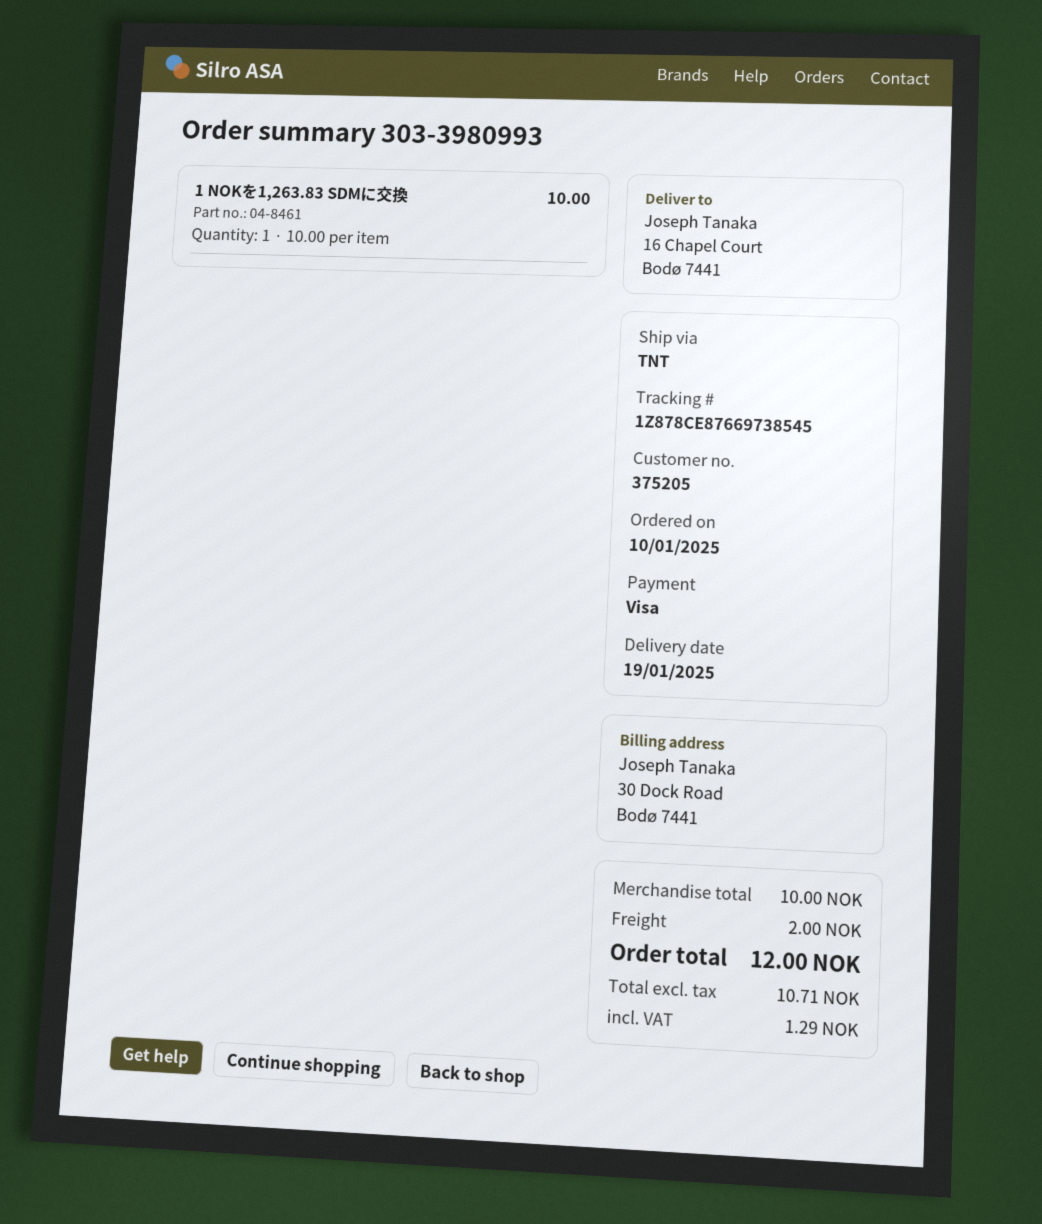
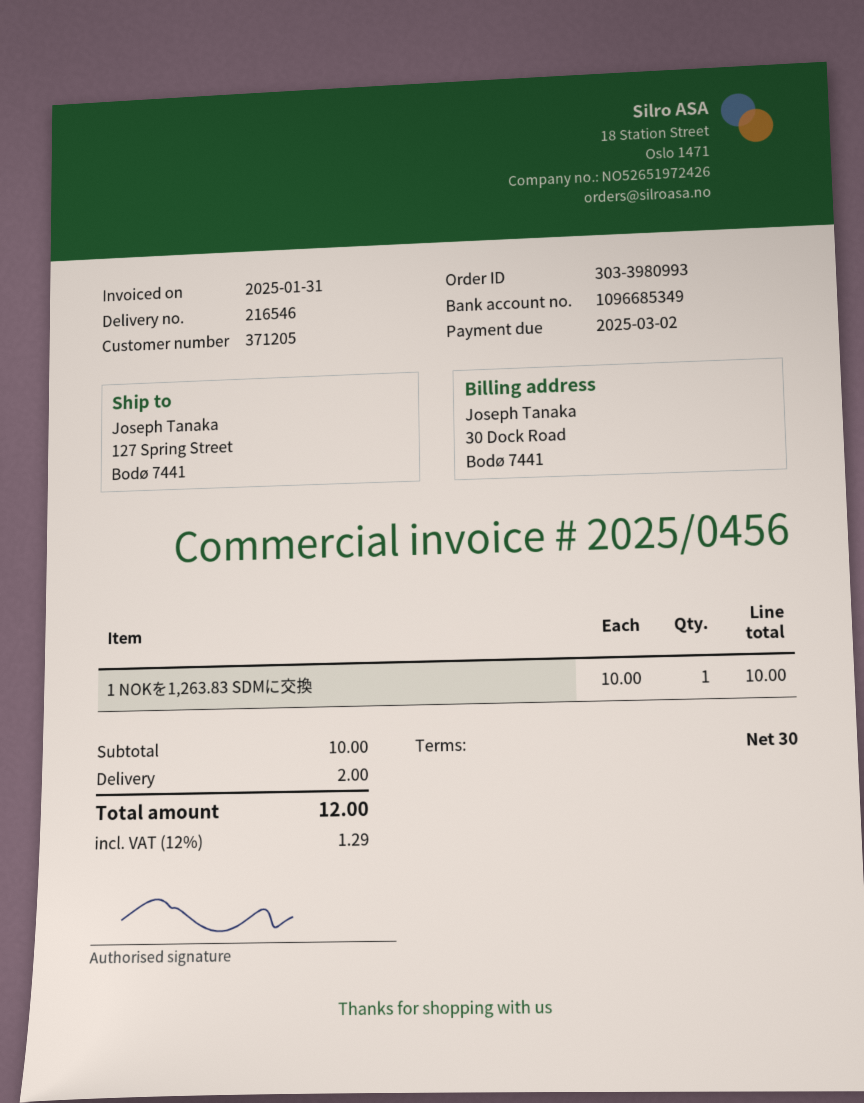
customer number: 375205 -> 371205
ship to: 16 Chapel Court, Bodø 7441 -> 127 Spring Street, Bodø 7441

